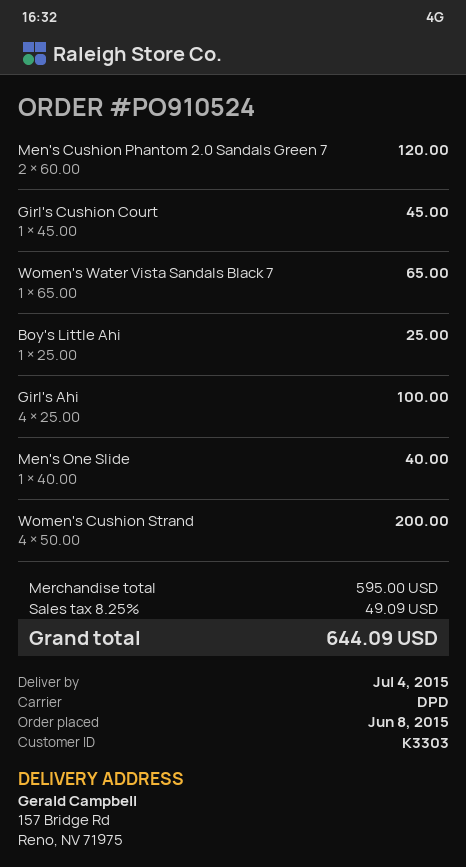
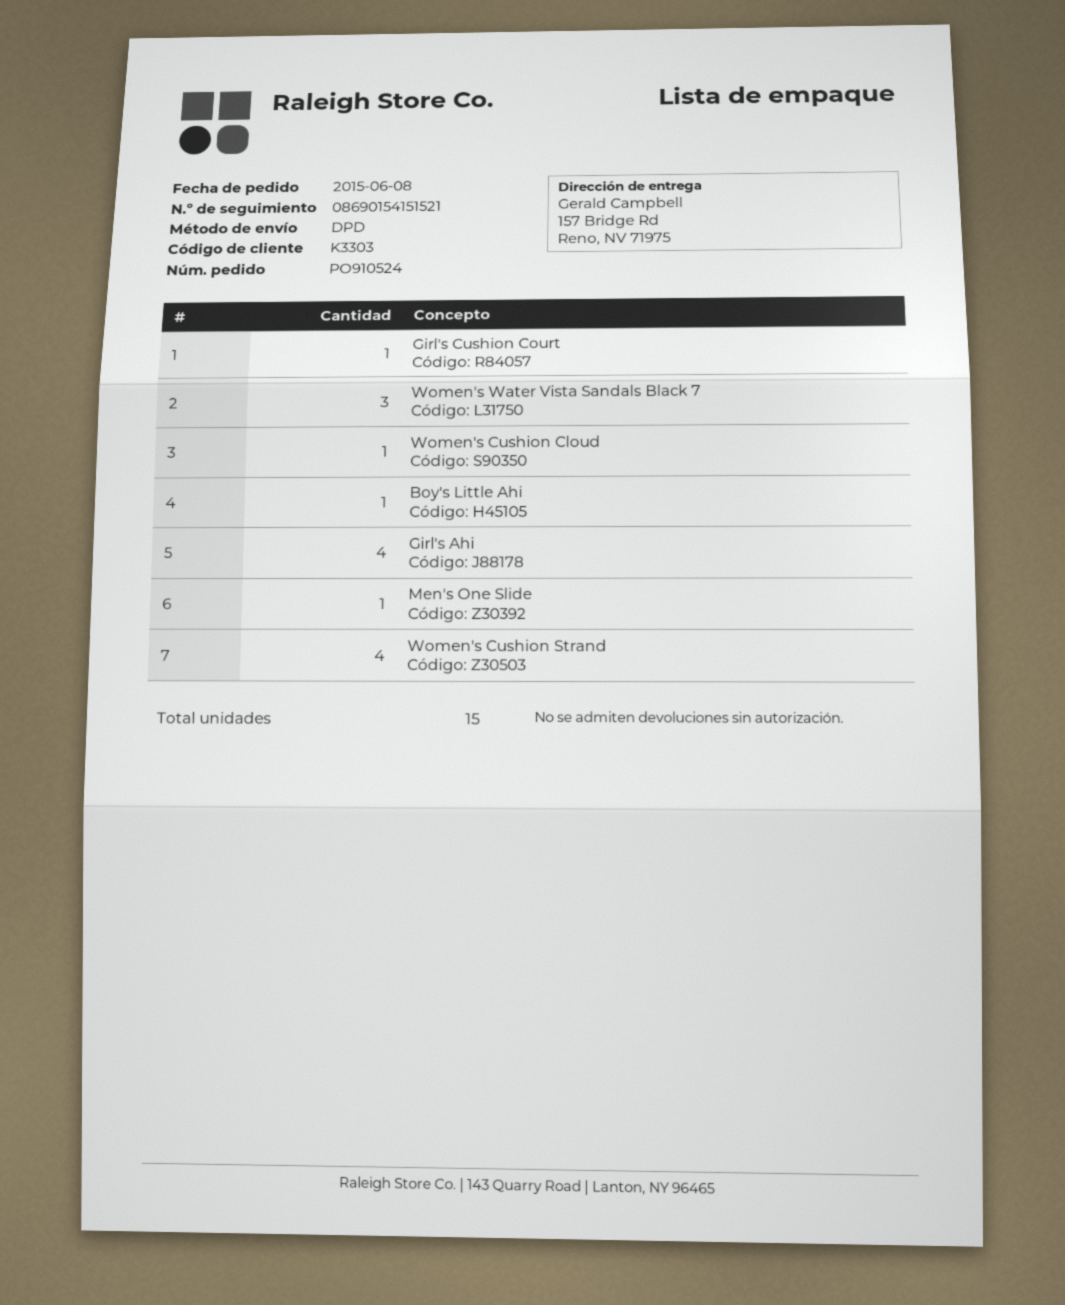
Men's Cushion Phantom 2.0 Sandals Green 7: 2 -> none
Women's Water Vista Sandals Black 7: 1 -> 3
Women's Cushion Cloud: none -> 1

